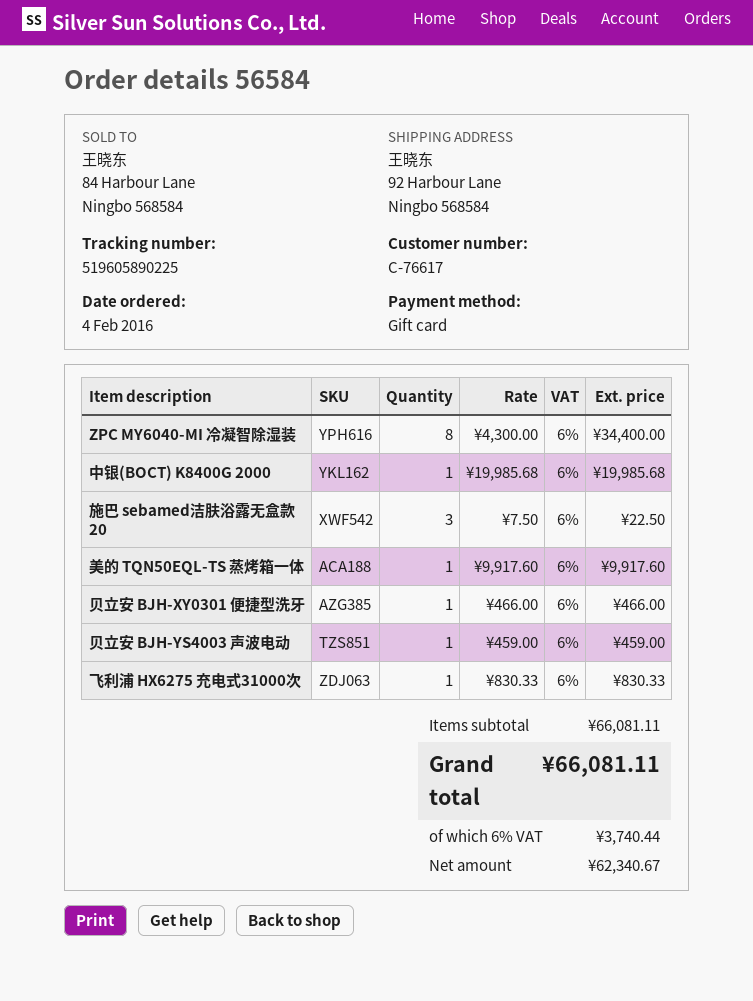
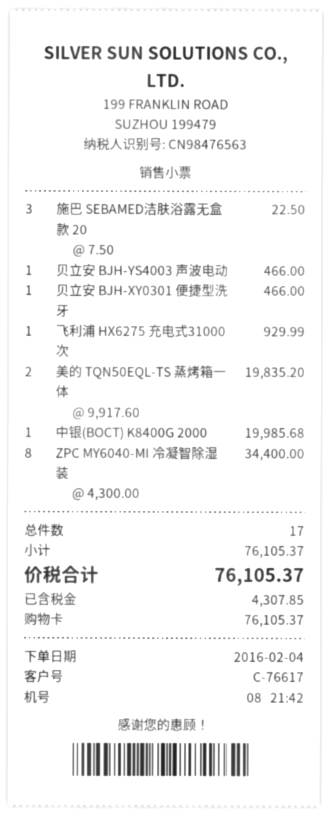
美的 TQN50EQL-TS 蒸烤箱一体: 1 x 9917.60 = 9917.60 -> 2 x 9917.60 = 19835.20
贝立安 BJH-YS4003 声波电动: 1 x 459.00 = 459.00 -> 1 x 466.00 = 466.00
飞利浦 HX6275 充电式31000次: 1 x 830.33 = 830.33 -> 1 x 929.99 = 929.99
subtotal: 66081.11 -> 76105.37
tax: 3740.44 -> 4307.85
total: 66081.11 -> 76105.37

